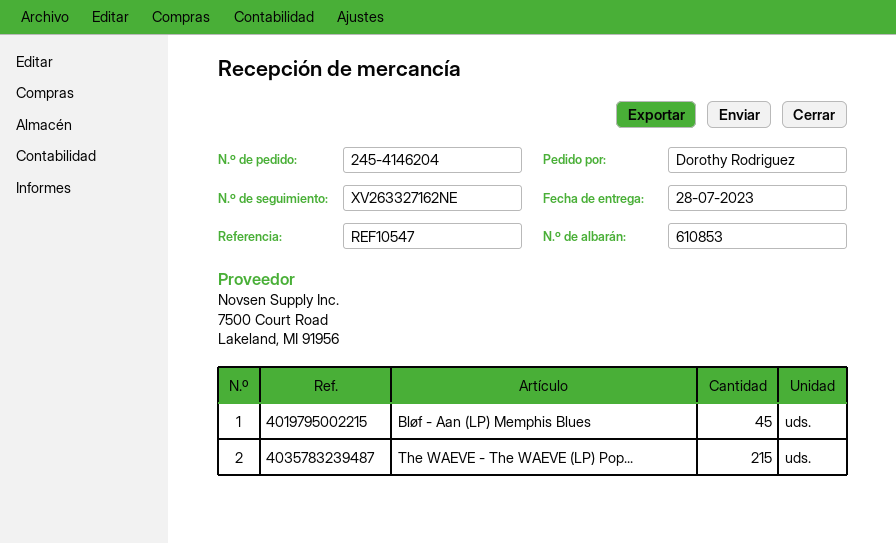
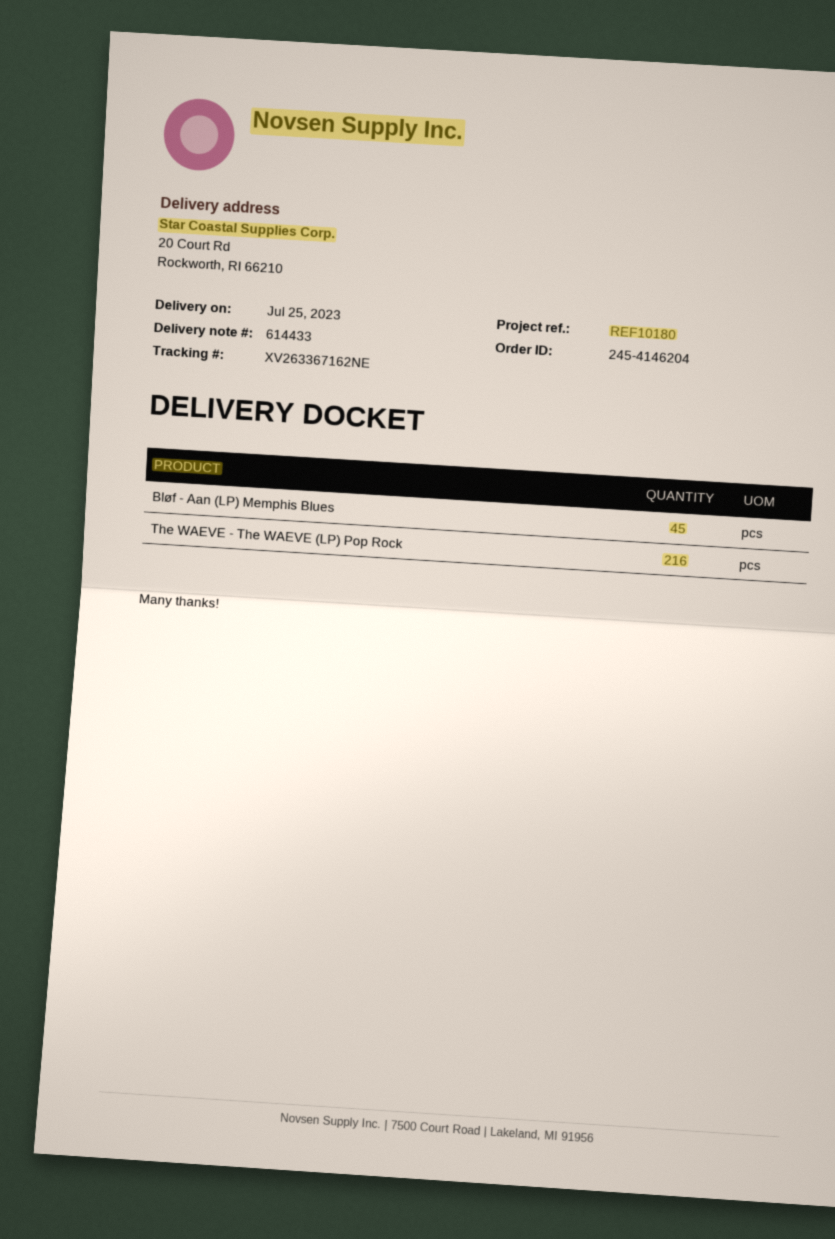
delivery note number: 610853 -> 614433
delivery date: 2023-07-28 -> 2023-07-25
reference: REF10547 -> REF10180
tracking number: XV263327162NE -> XV263367162NE
The WAEVE - The WAEVE (LP) Pop...: 215 -> 216

